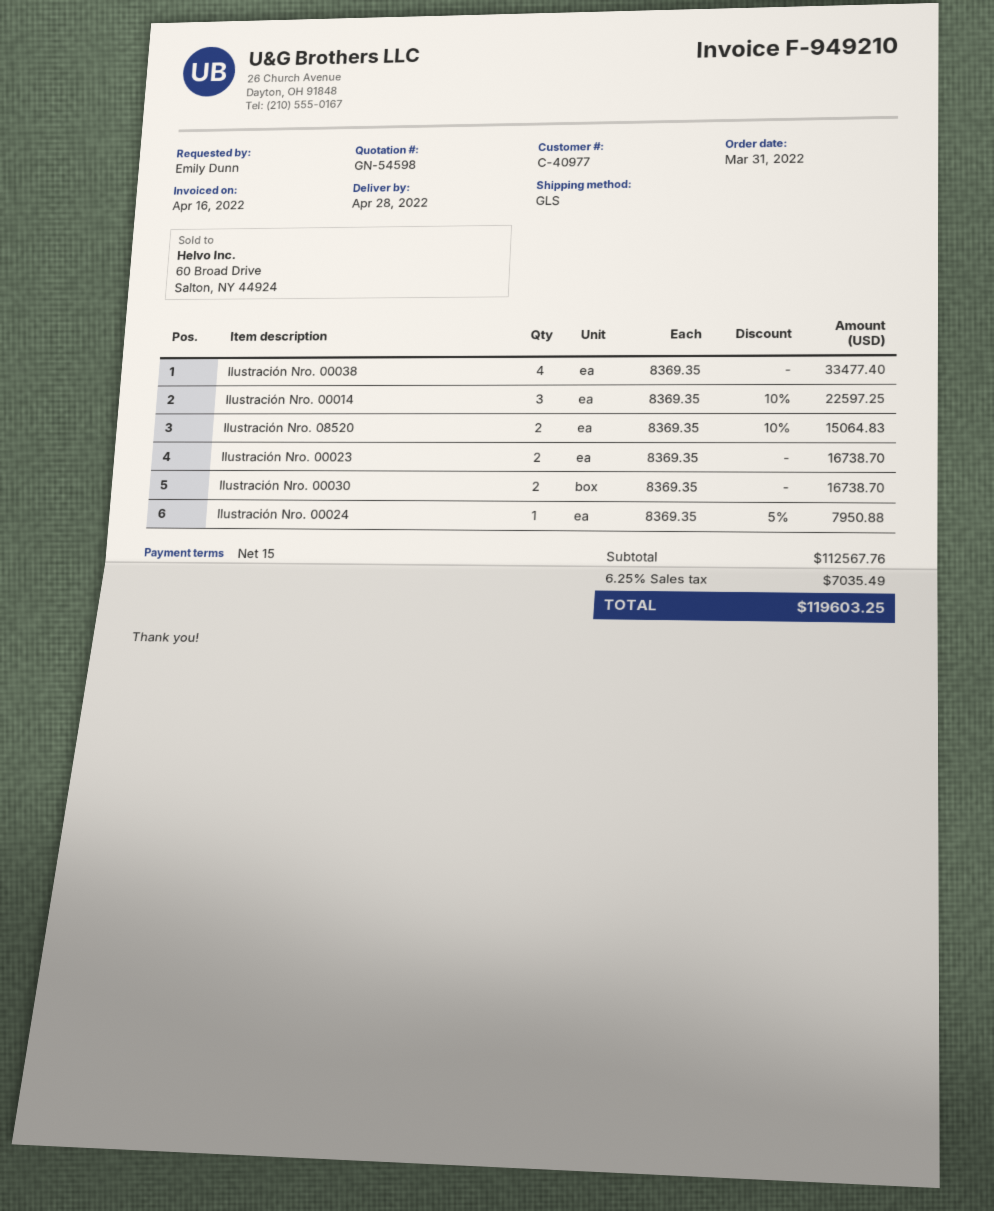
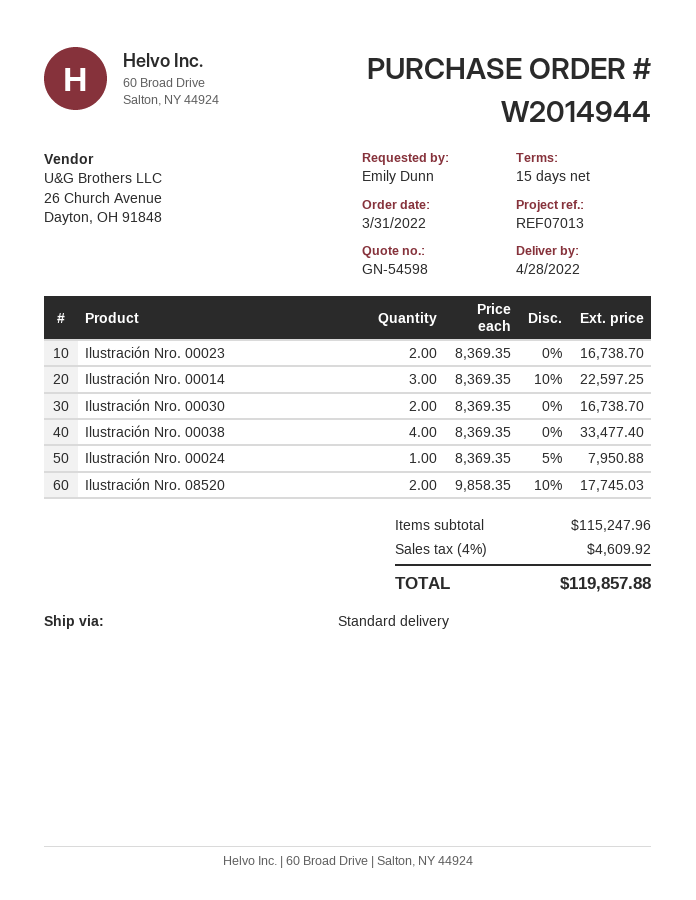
shipping method: GLS -> standard
Ilustración Nro. 08520: 2 x 8369.35 - 10% = 15064.83 -> 2 x 9858.35 - 10% = 17745.03
subtotal: 112567.76 -> 115247.96
tax: 6.25% = 7035.49 -> 4% = 4609.92
total: 119603.25 -> 119857.88

